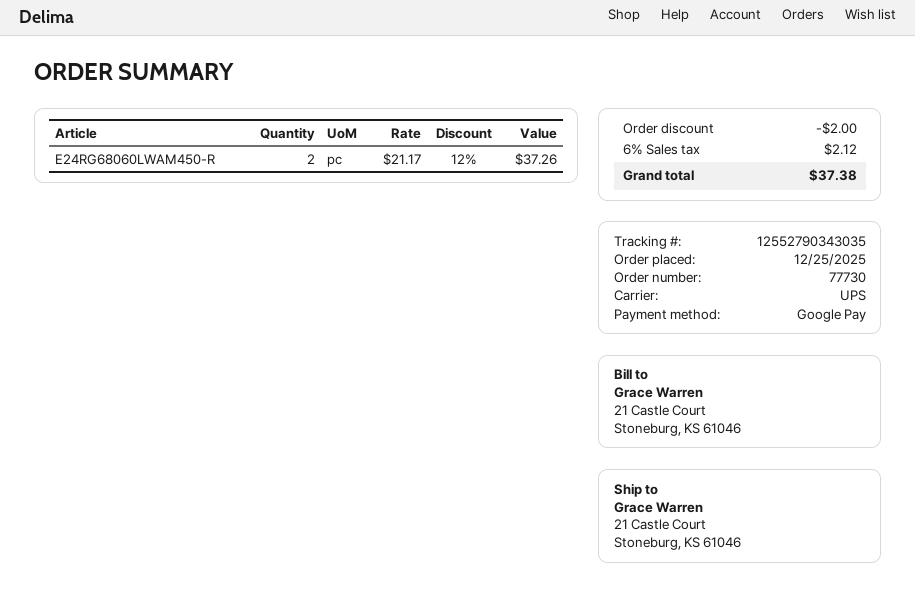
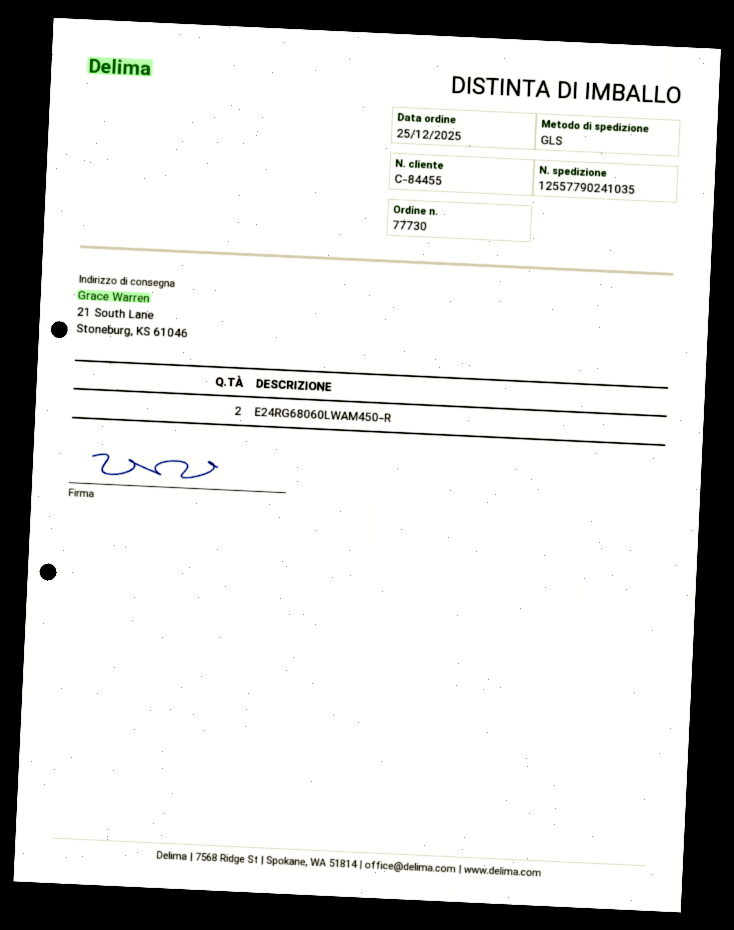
shipping method: UPS -> GLS
tracking number: 12552790343035 -> 12557790241035
ship to: 21 Castle Court, Stoneburg, KS 61046 -> 21 South Lane, Stoneburg, KS 61046

